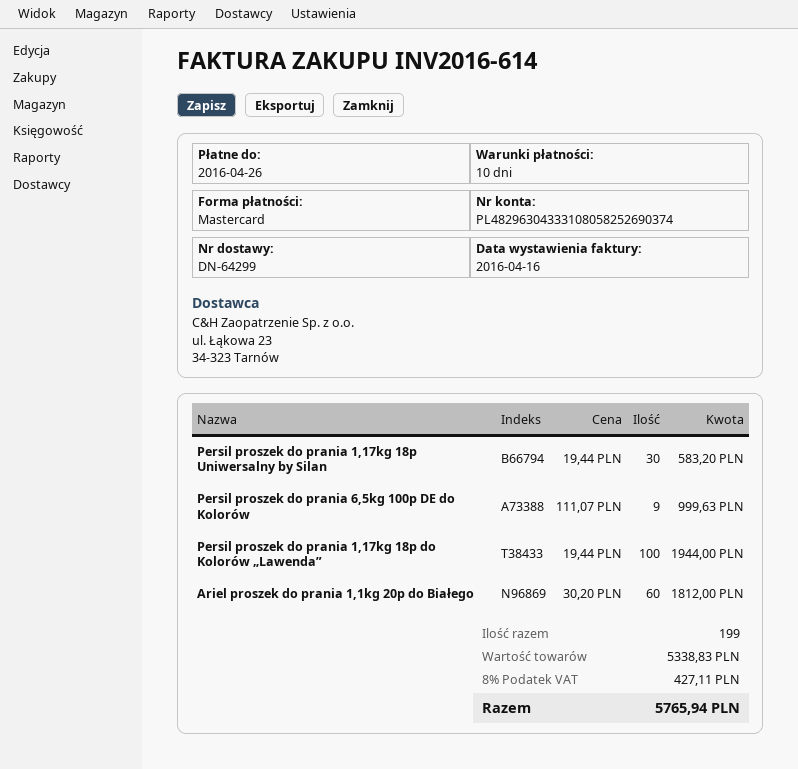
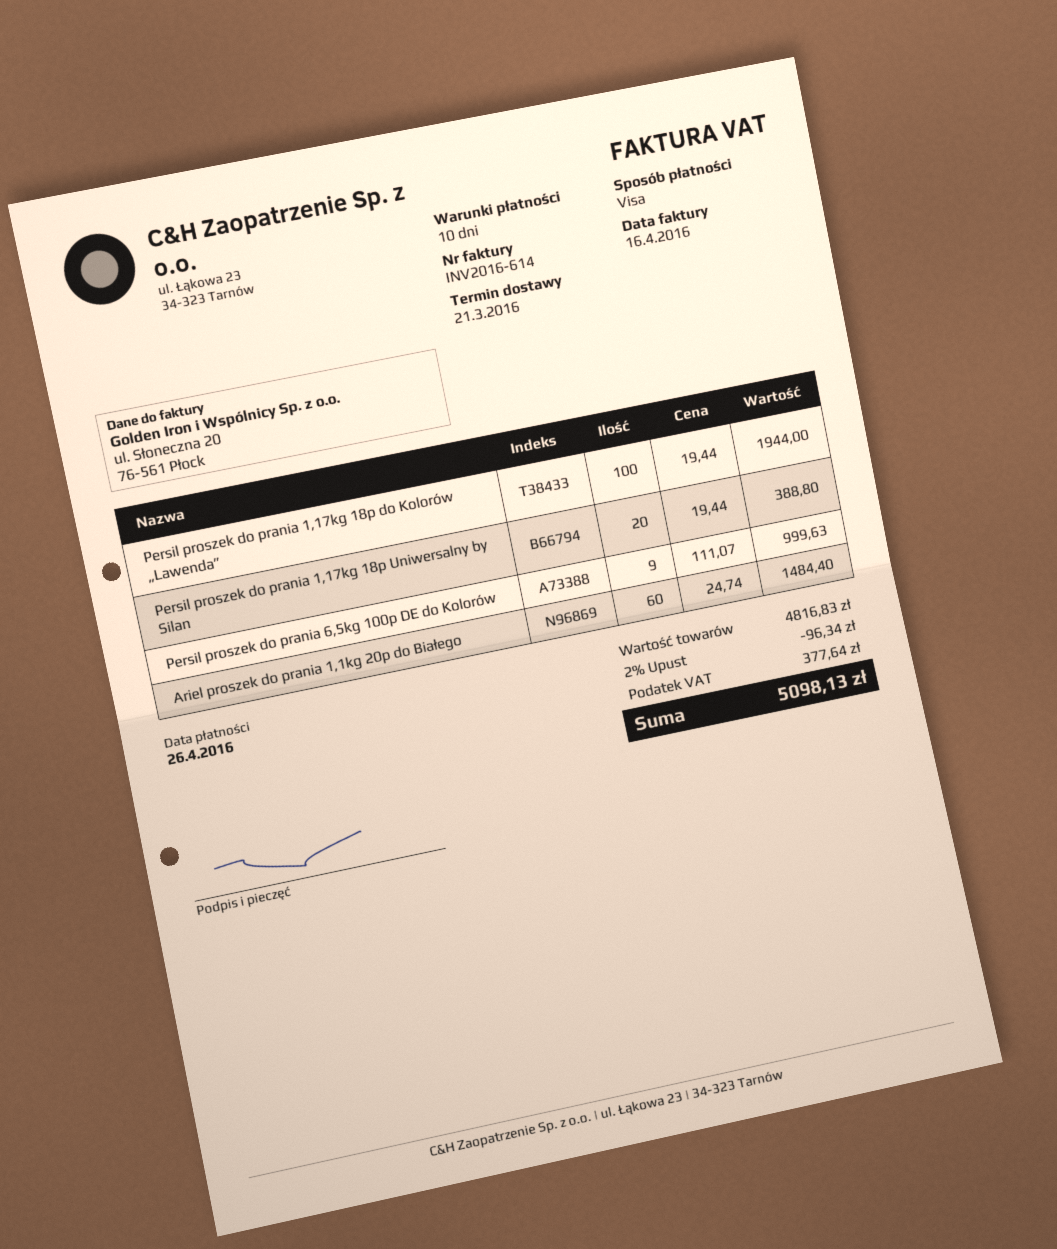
payment method: Mastercard -> Visa
Persil proszek do prania 1,17kg 18p Uniwersalny by Silan: 30 x 19.44 = 583.20 -> 20 x 19.44 = 388.80
Ariel proszek do prania 1,1kg 20p do Białego: 60 x 30.20 = 1812.00 -> 60 x 24.74 = 1484.40
subtotal: 5338.83 -> 4816.83
discount: none -> 2% = 96.34
tax: 427.11 -> 377.64
total: 5765.94 -> 5098.13

